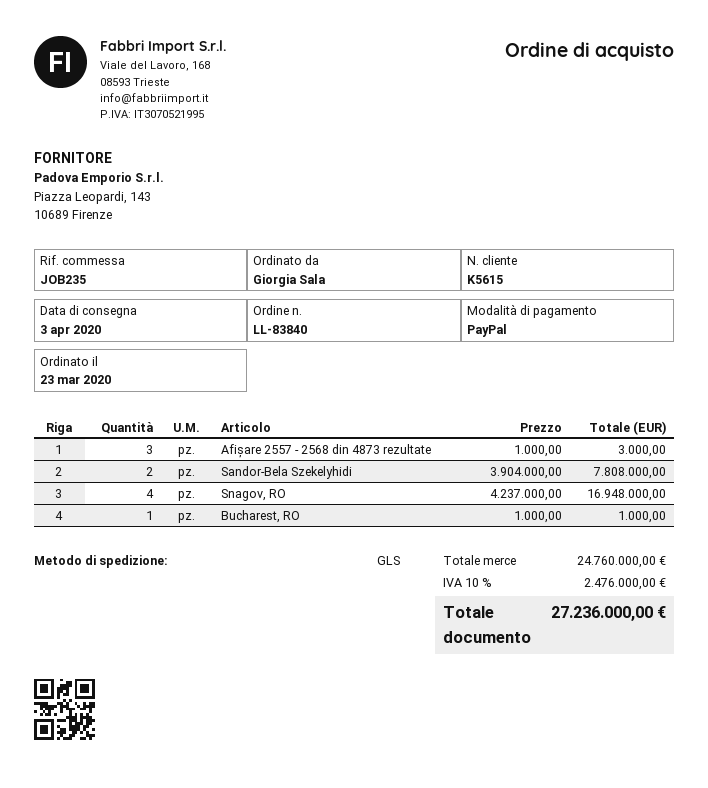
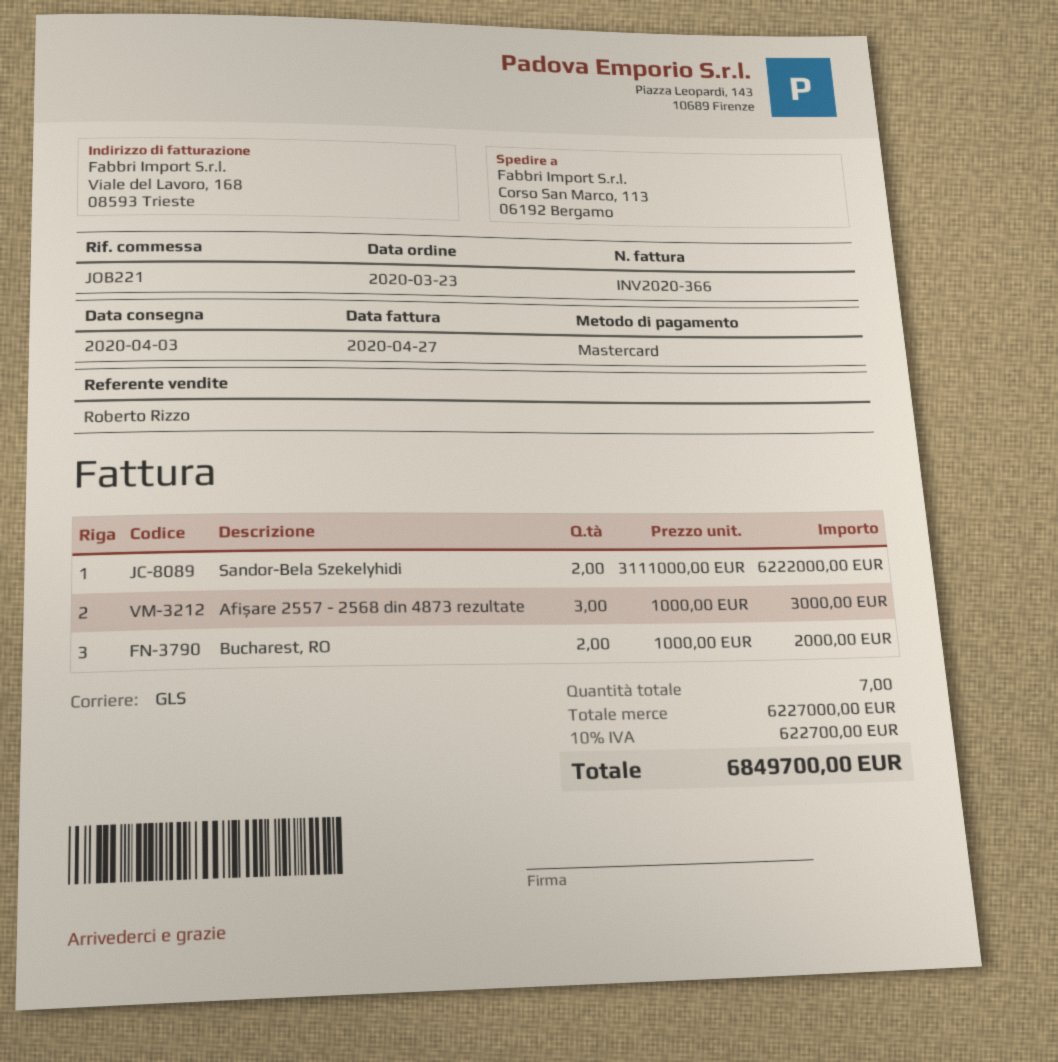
reference: JOB235 -> JOB221
payment method: PayPal -> Mastercard
Sandor-Bela Szekelyhidi: 2 x 3904000.00 = 7808000.00 -> 2 x 3111000.00 = 6222000.00
Snagov, RO: 4 x 4237000.00 = 16948000.00 -> none
Bucharest, RO: 1 x 1000.00 = 1000.00 -> 2 x 1000.00 = 2000.00
subtotal: 24760000.00 -> 6227000.00
tax: 10% = 2476000.00 -> 10% = 622700.00
total: 27236000.00 -> 6849700.00

